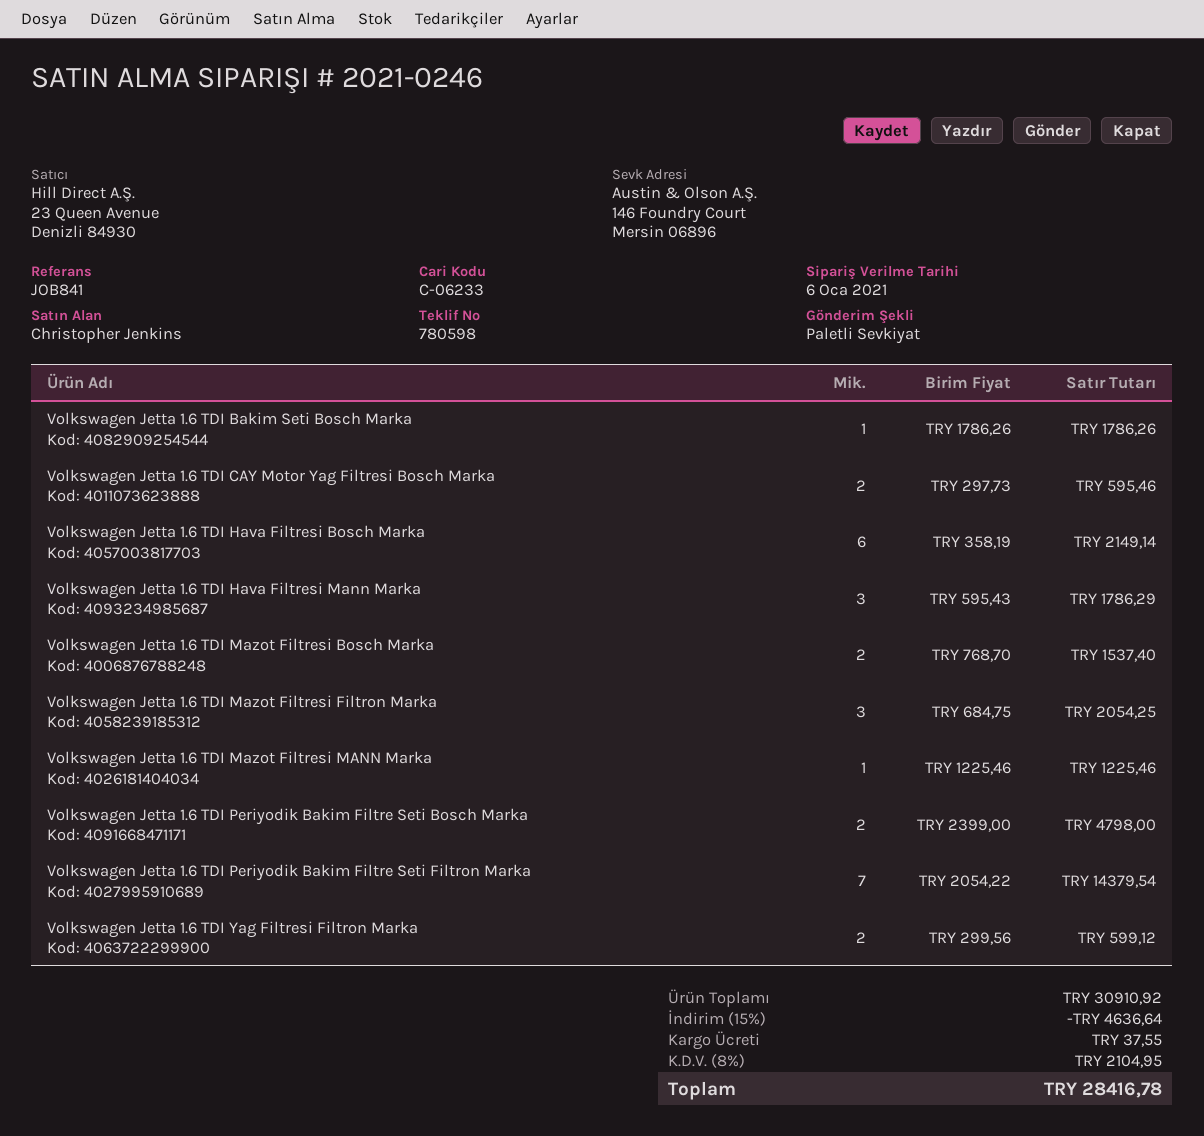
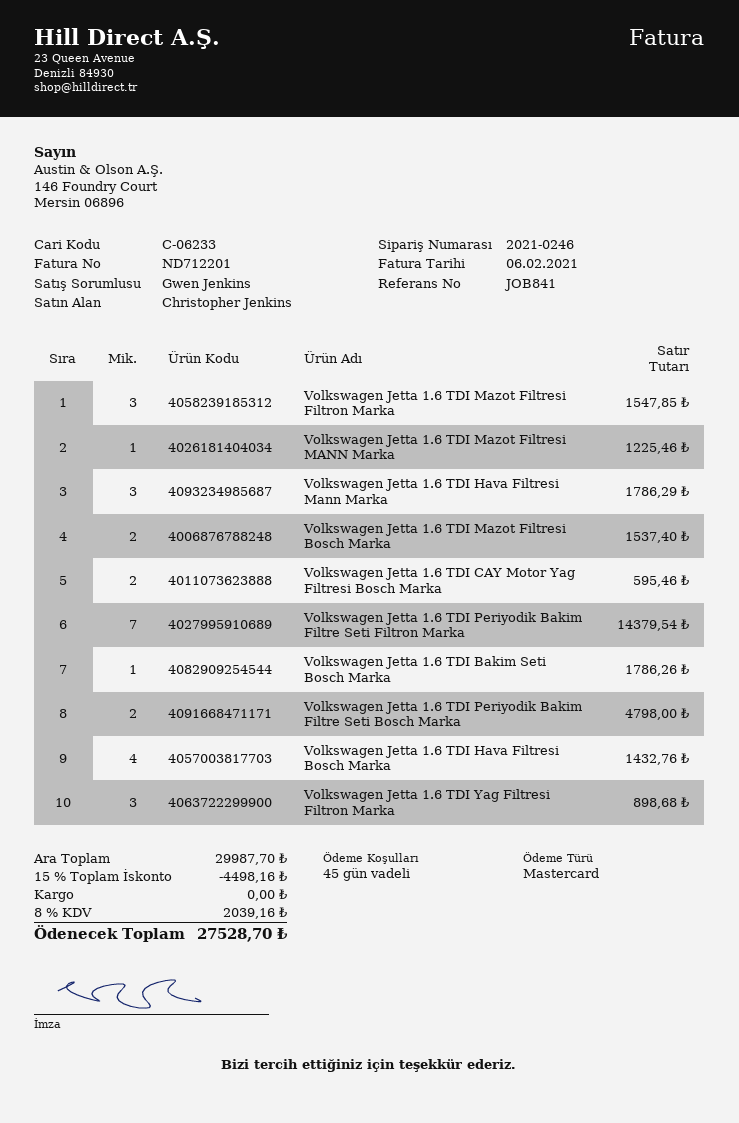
Volkswagen Jetta 1.6 TDI Hava Filtresi Bosch Marka: 6 for 2149.14 -> 4 for 1432.76
Volkswagen Jetta 1.6 TDI Mazot Filtresi Filtron Marka: 3 for 2054.25 -> 3 for 1547.85
Volkswagen Jetta 1.6 TDI Yag Filtresi Filtron Marka: 2 for 599.12 -> 3 for 898.68
subtotal: 30910.92 -> 29987.70
discount: 15% = 4636.64 -> 15% = 4498.16
shipping: 37.55 -> 0.00
tax: 8% = 2104.95 -> 8% = 2039.16
total: 28416.78 -> 27528.70

